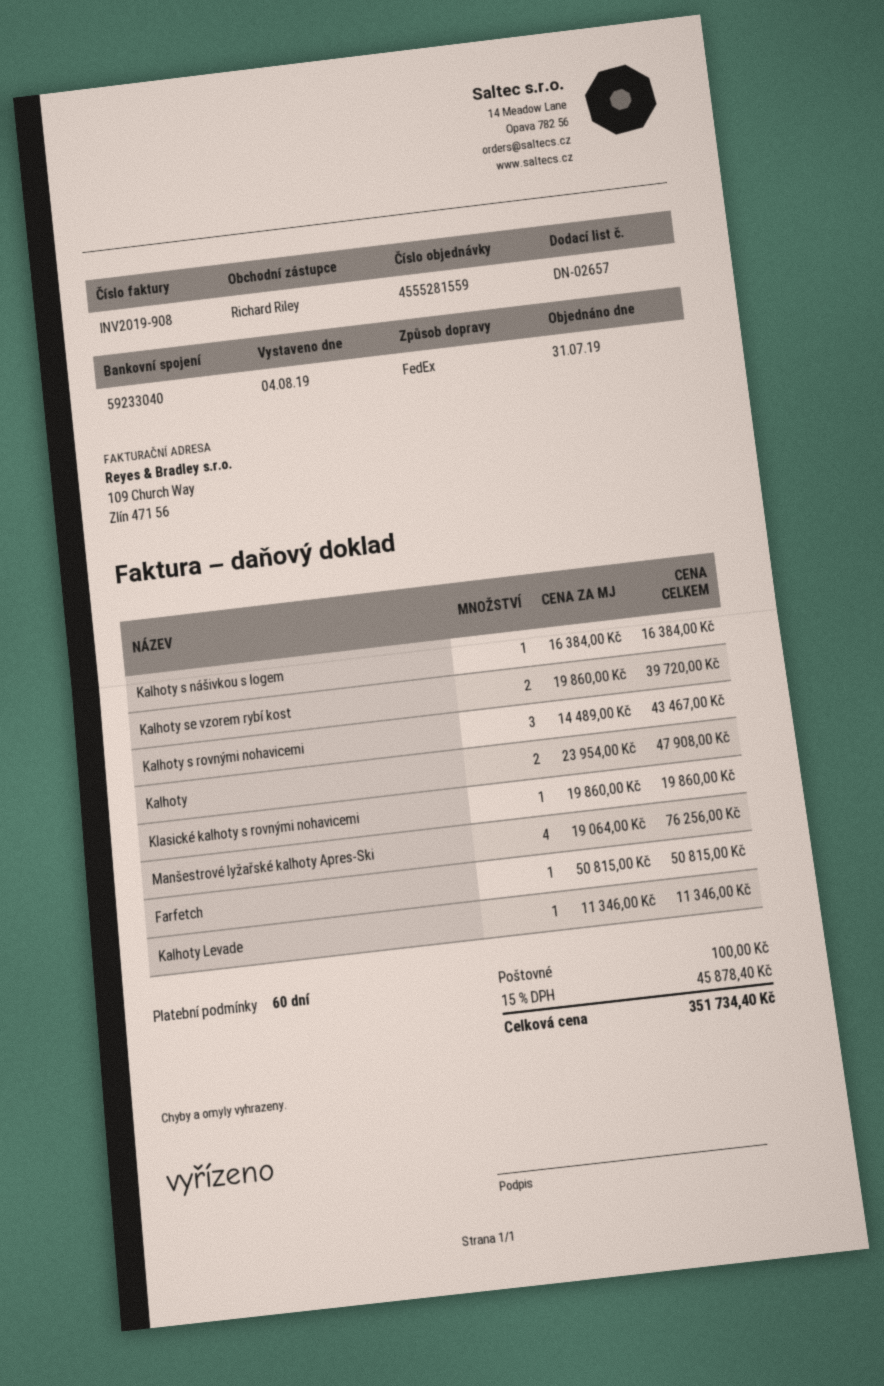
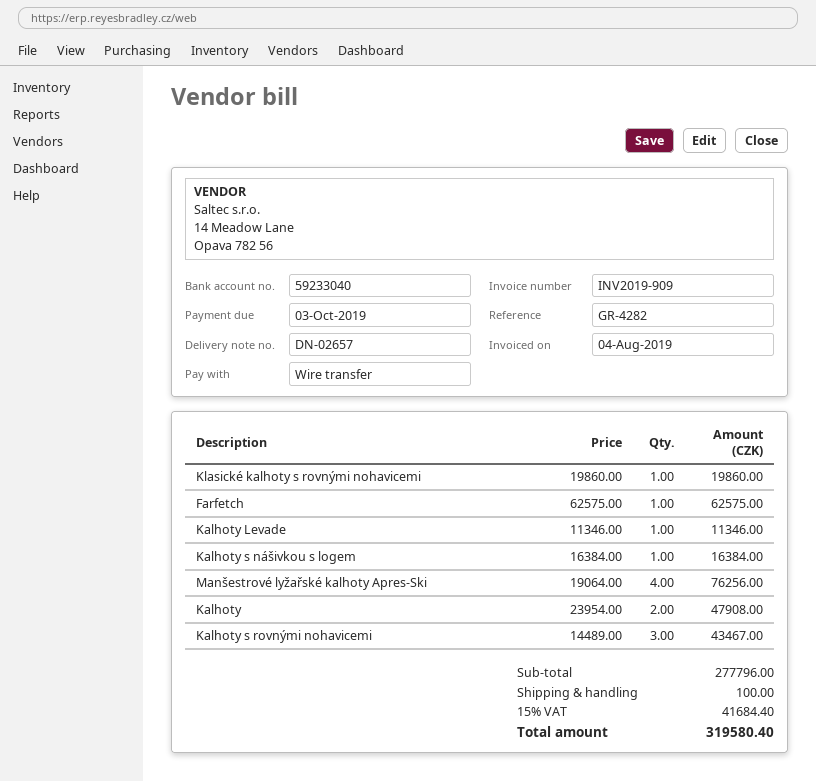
invoice number: INV2019-908 -> INV2019-909
Kalhoty se vzorem rybí kost: 2 x 19860.00 = 39720.00 -> none
Farfetch: 1 x 50815.00 = 50815.00 -> 1 x 62575.00 = 62575.00
tax: 15% = 45878.40 -> 15% = 41684.40
total: 351734.40 -> 319580.40

